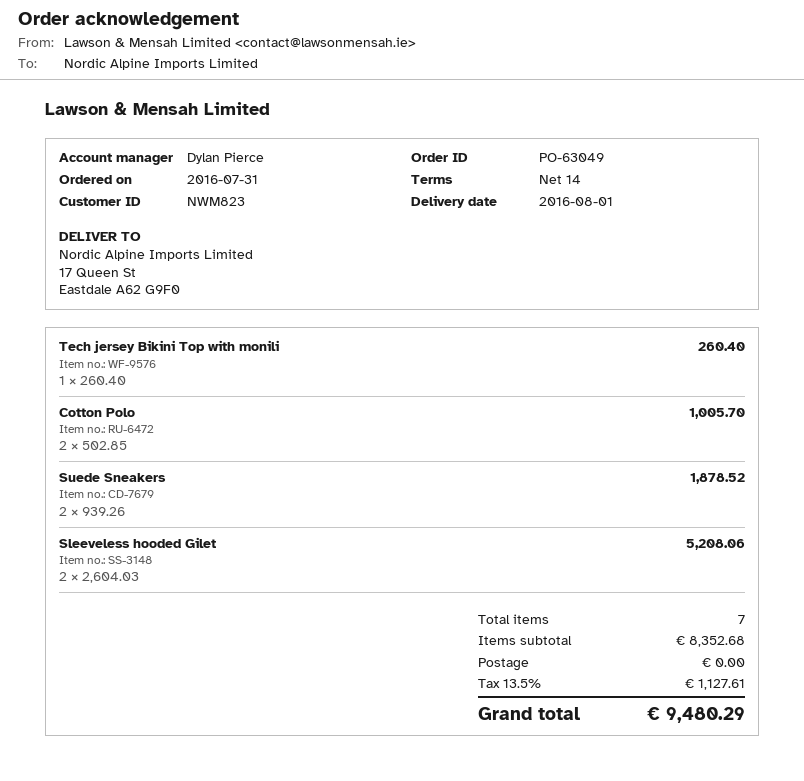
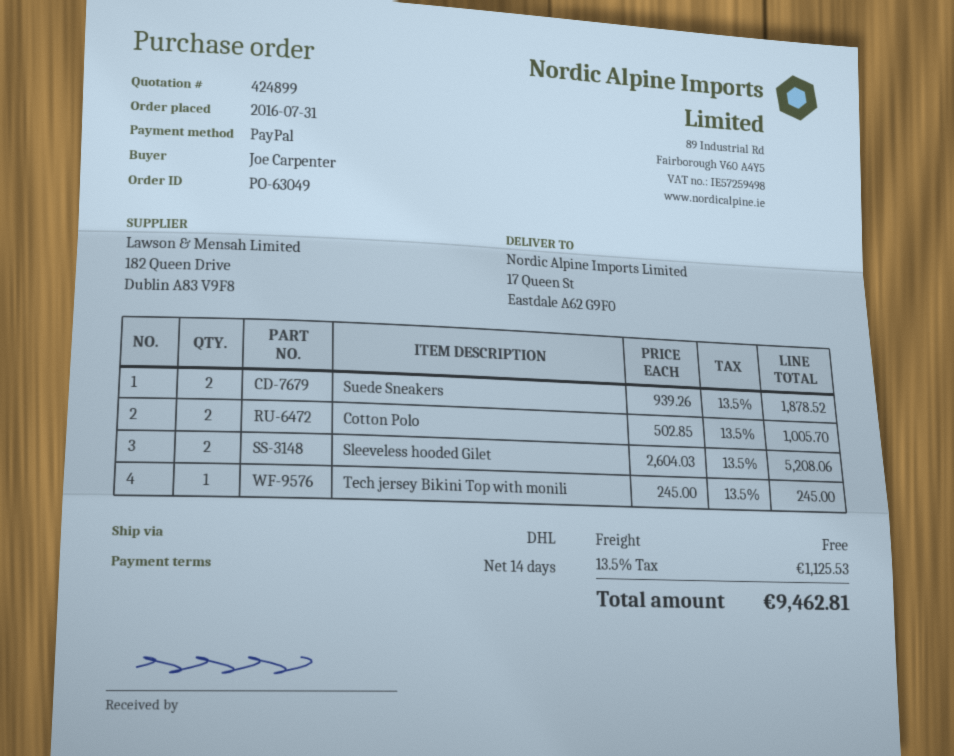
Tech jersey Bikini Top with monili: 1 x 260.40 = 260.40 -> 1 x 245.00 = 245.00
tax: 13.5% = 1127.61 -> 13.5% = 1125.53
total: 9480.29 -> 9462.81

